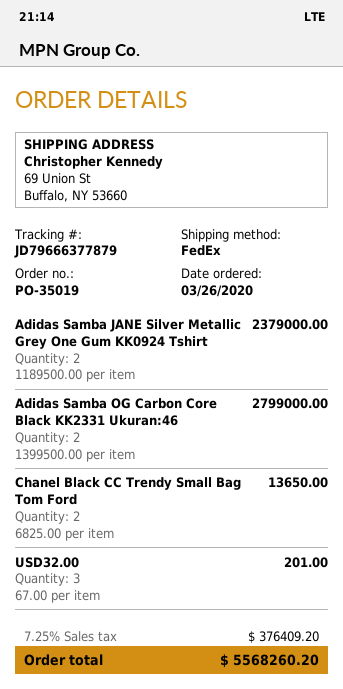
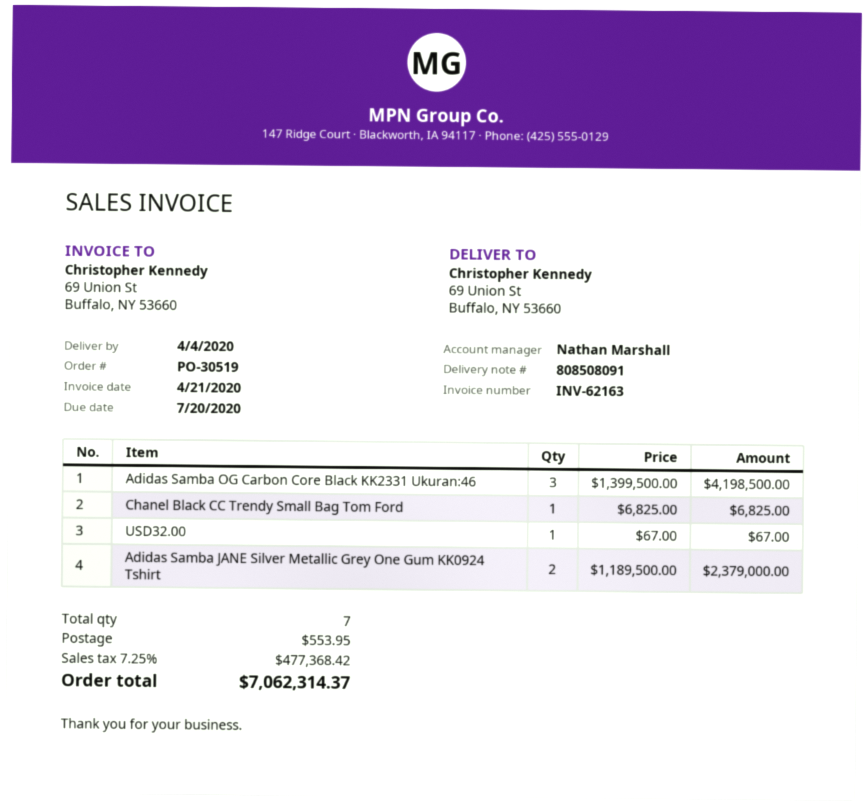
order number: PO-35019 -> PO-30519
Adidas Samba OG Carbon Core Black KK2331 Ukuran:46: 2 x 1399500.00 = 2799000.00 -> 3 x 1399500.00 = 4198500.00
Chanel Black CC Trendy Small Bag Tom Ford: 2 x 6825.00 = 13650.00 -> 1 x 6825.00 = 6825.00
USD32.00: 3 x 67.00 = 201.00 -> 1 x 67.00 = 67.00
shipping: none -> 553.95
tax: 7.25% = 376409.20 -> 7.25% = 477368.42
total: 5568260.20 -> 7062314.37

